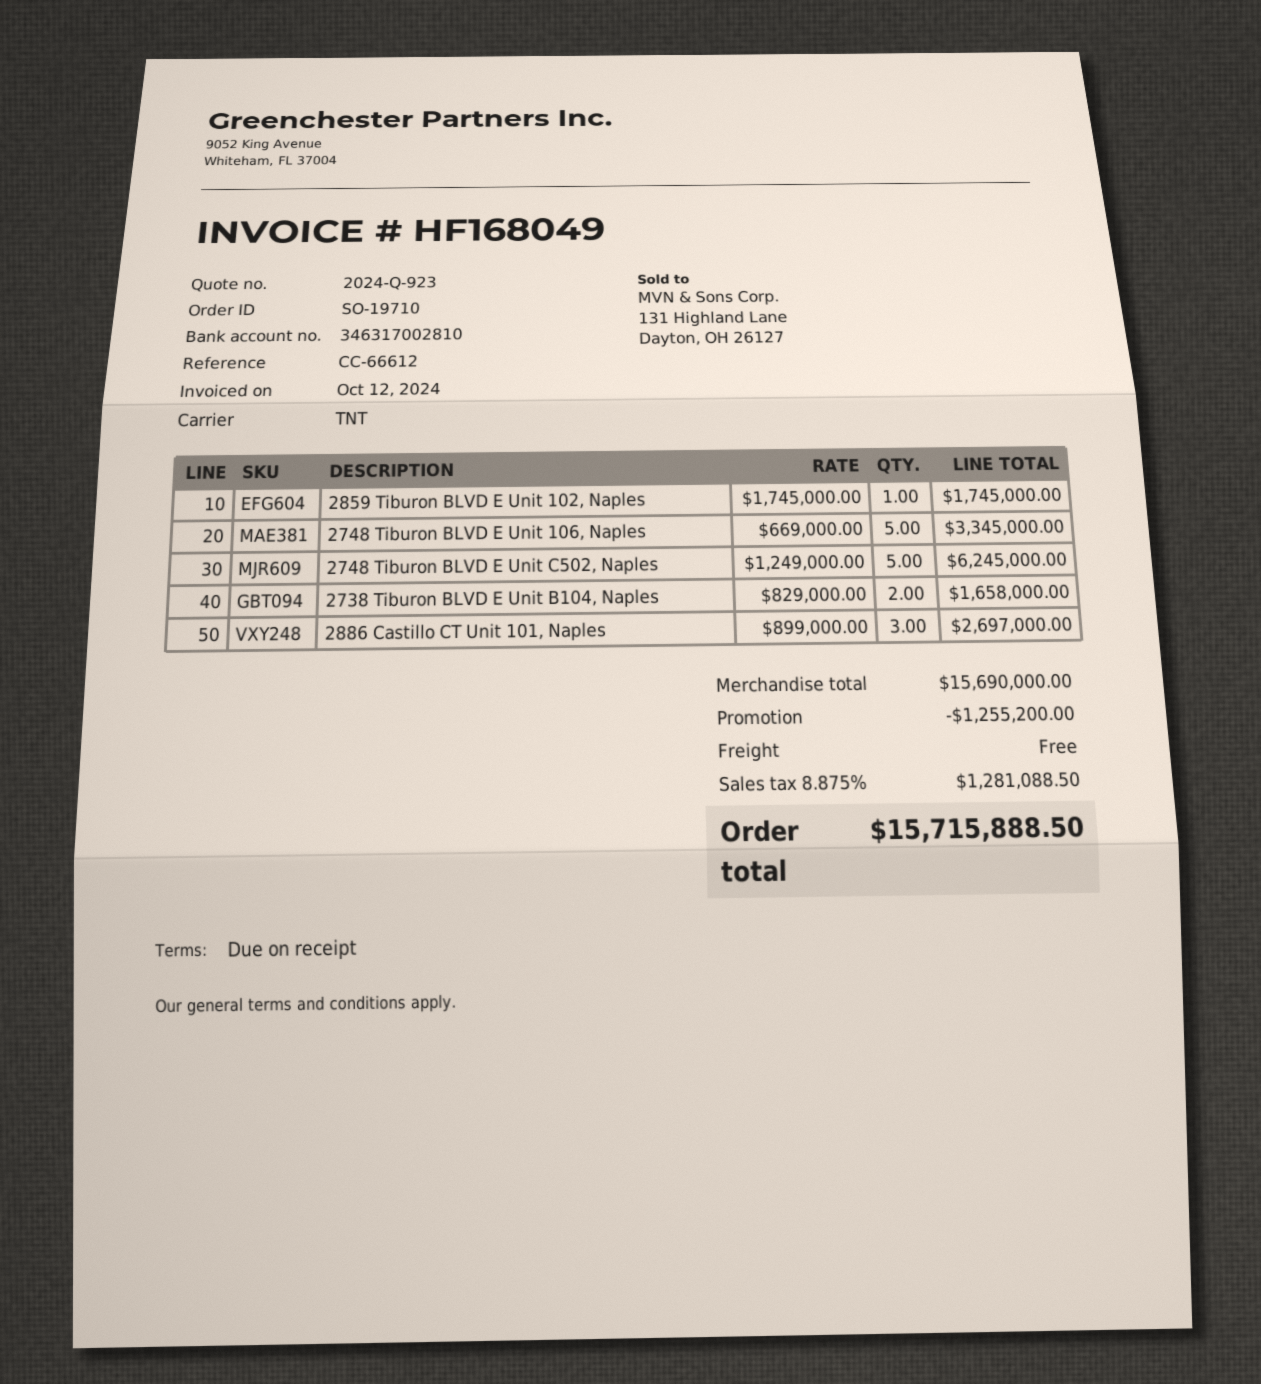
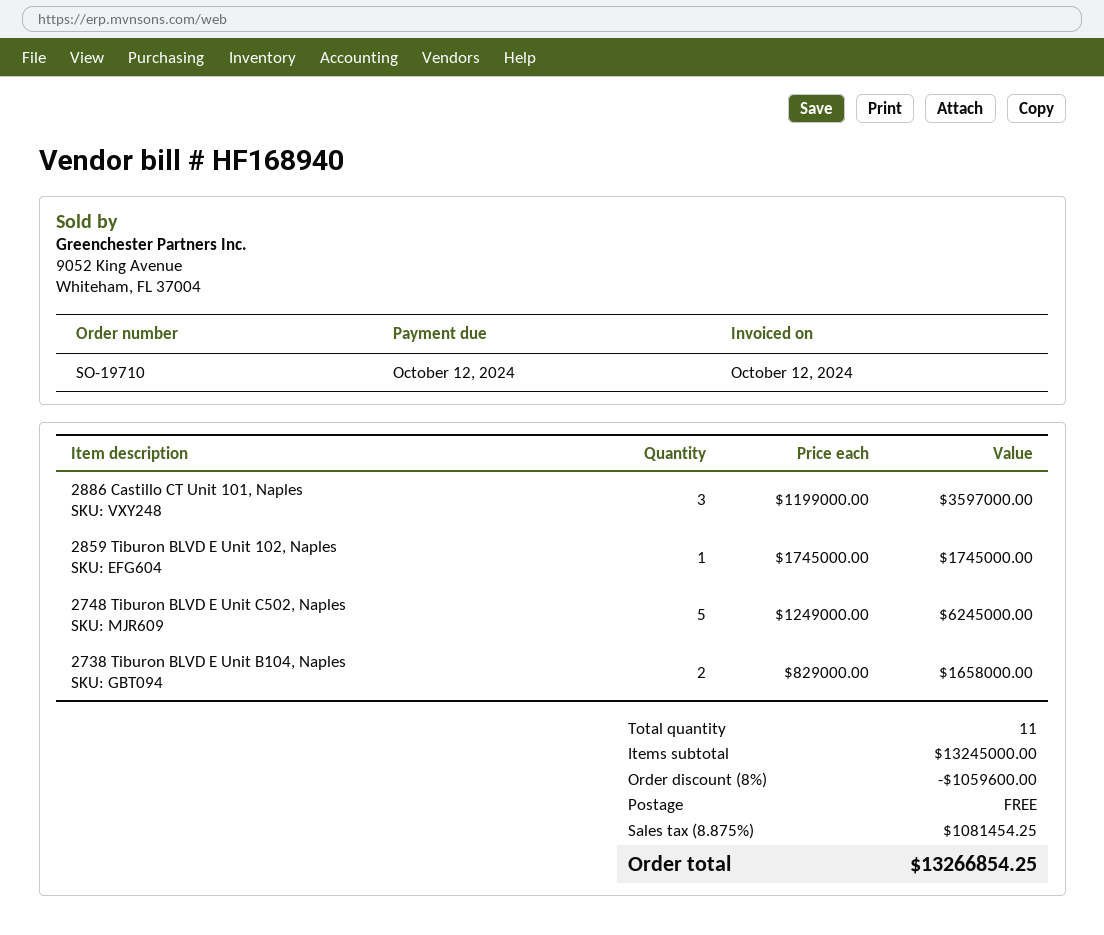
invoice number: HF168049 -> HF168940
2748 Tiburon BLVD E Unit 106, Naples: 5 x 669000.00 = 3345000.00 -> none
2886 Castillo CT Unit 101, Naples: 3 x 899000.00 = 2697000.00 -> 3 x 1199000.00 = 3597000.00
subtotal: 15690000.00 -> 13245000.00
discount: 1255200.00 -> 1059600.00
tax: 8.875% = 1281088.50 -> 8.875% = 1081454.25
total: 15715888.50 -> 13266854.25

